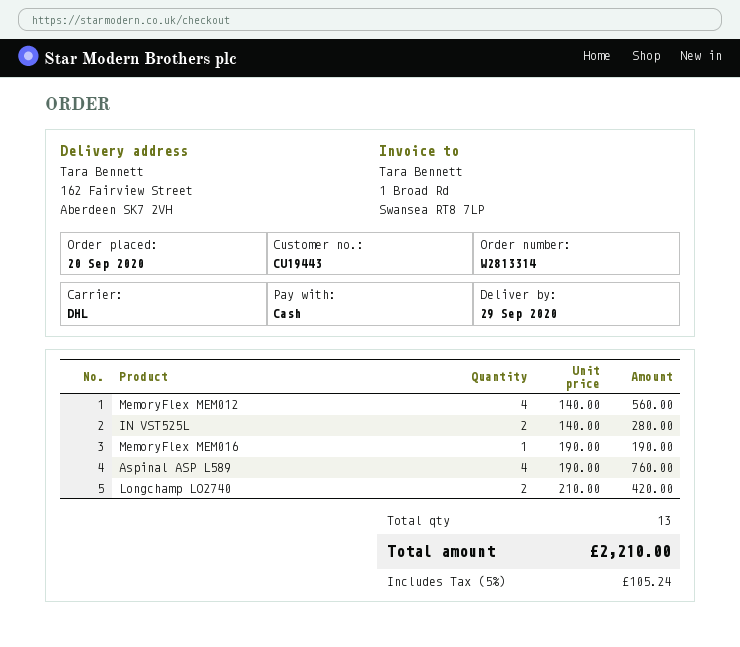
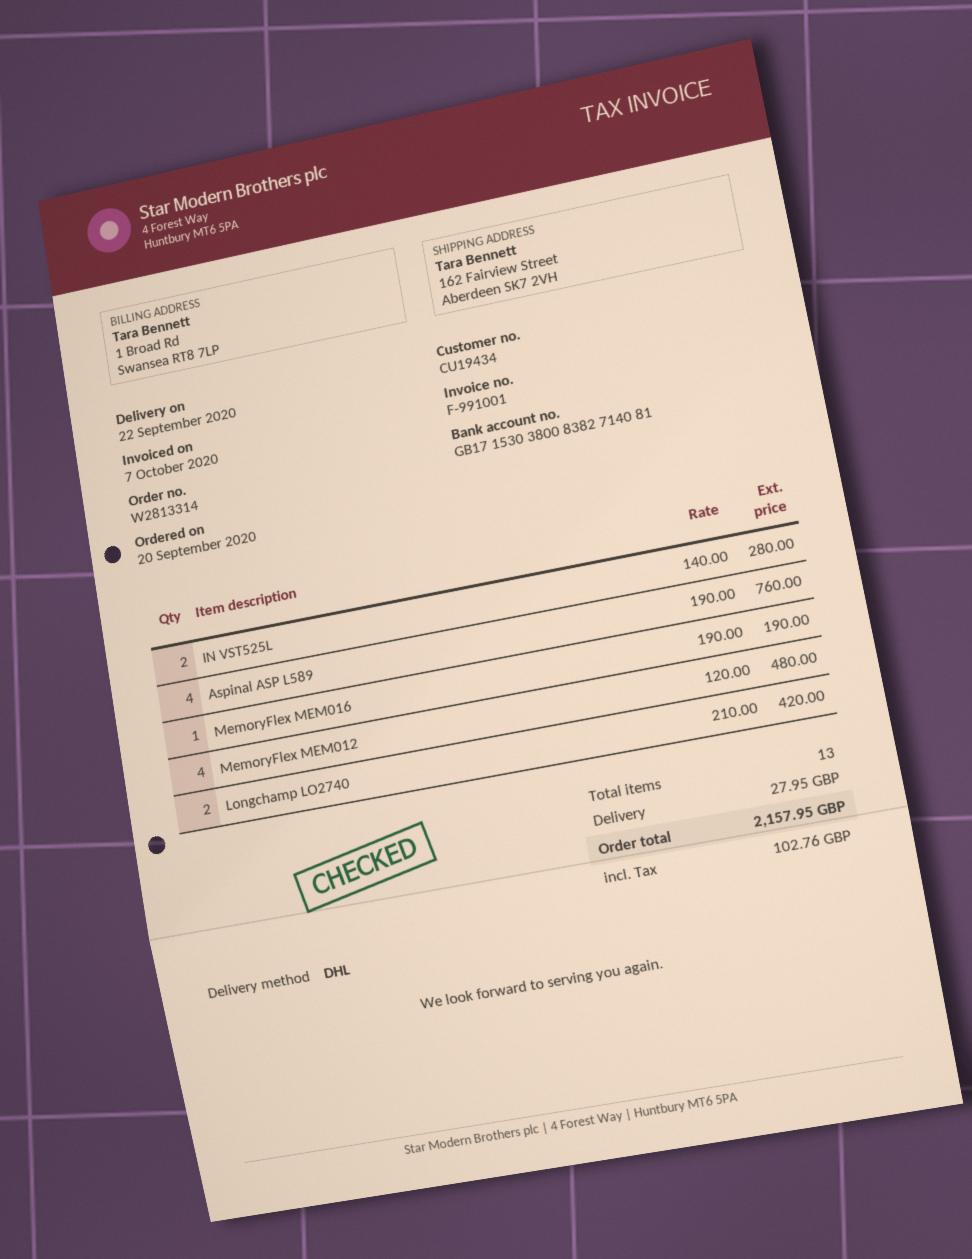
delivery date: 2020-09-29 -> 2020-09-22
customer number: CU19443 -> CU19434
MemoryFlex MEM012: 4 x 140.00 = 560.00 -> 4 x 120.00 = 480.00
shipping: none -> 27.95
tax: 105.24 -> 102.76
total: 2210.00 -> 2157.95

